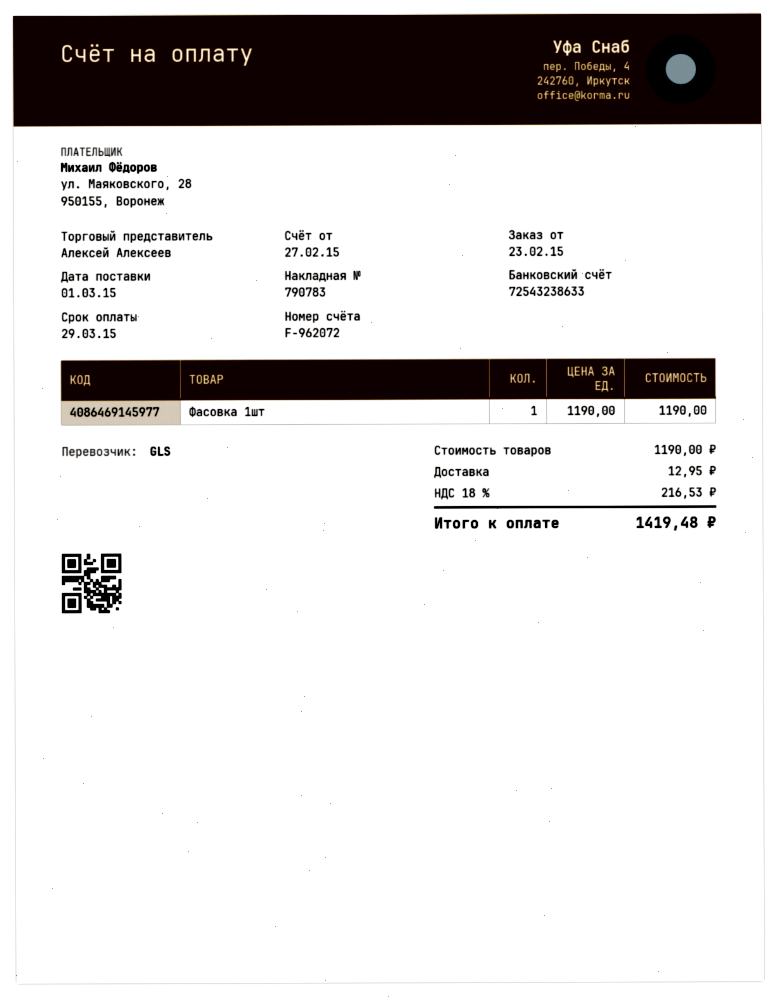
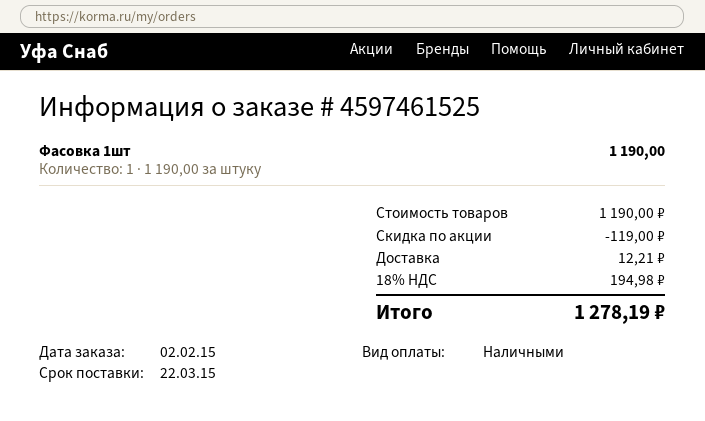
order date: 2015-02-23 -> 2015-02-02
delivery date: 2015-03-01 -> 2015-03-22
discount: none -> 119.00
shipping: 12.95 -> 12.21
tax: 18% = 216.53 -> 18% = 194.98
total: 1419.48 -> 1278.19

